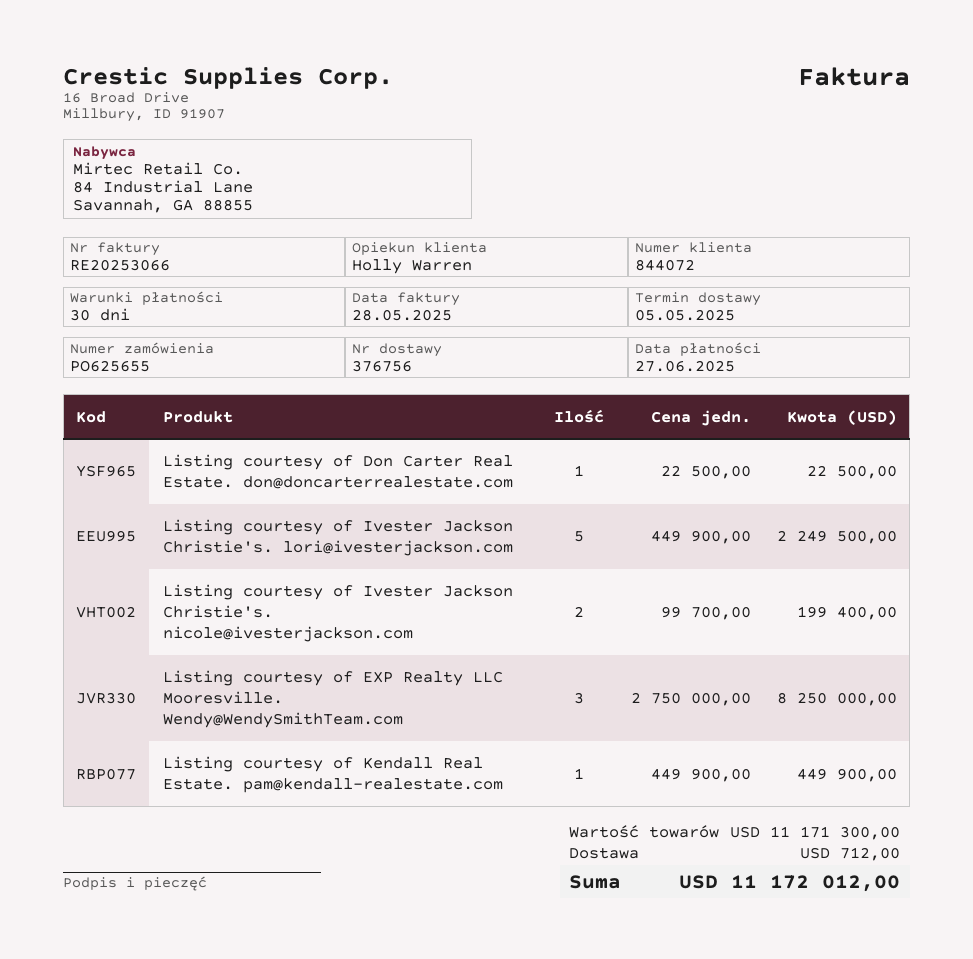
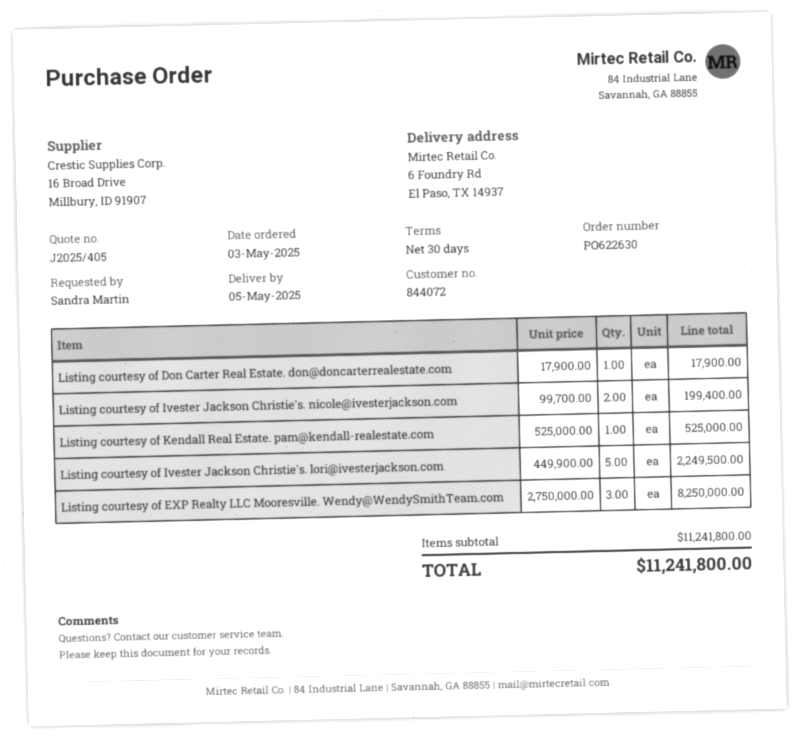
order number: PO625655 -> PO622630
Listing courtesy of Don Carter Real Estate. don@doncarterrealestate.com: 1 x 22500.00 = 22500.00 -> 1 x 17900.00 = 17900.00
Listing courtesy of Kendall Real Estate. pam@kendall-realestate.com: 1 x 449900.00 = 449900.00 -> 1 x 525000.00 = 525000.00
subtotal: 11171300.00 -> 11241800.00
shipping: 712.00 -> none
total: 11172012.00 -> 11241800.00

